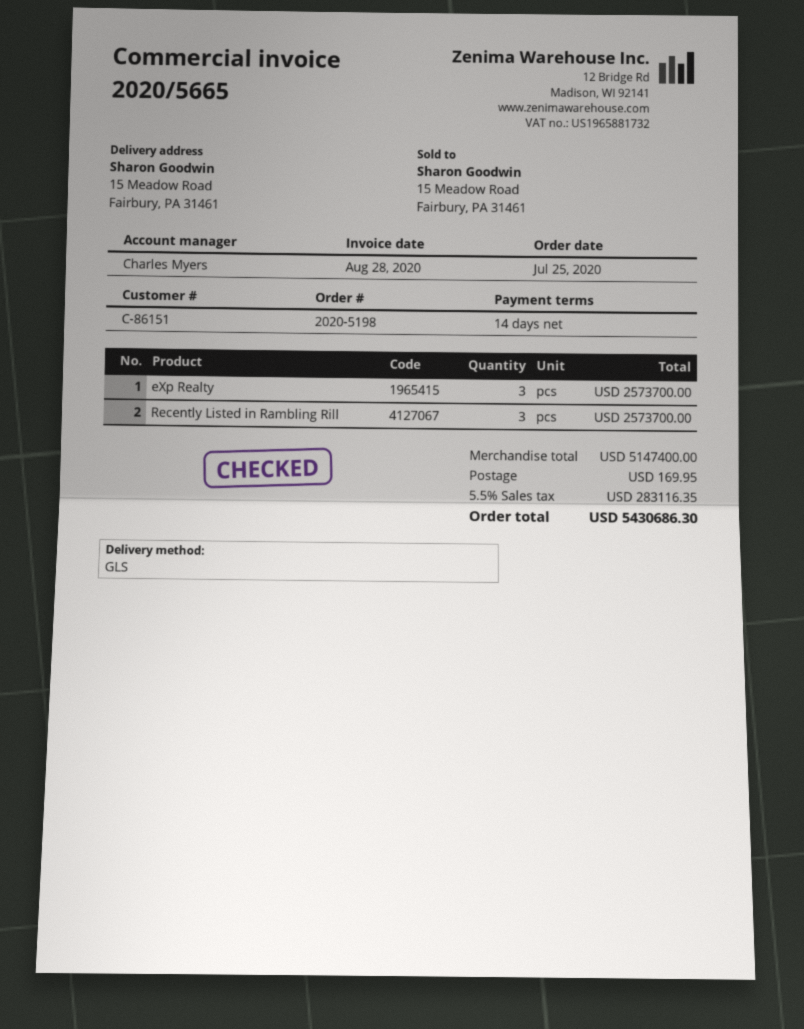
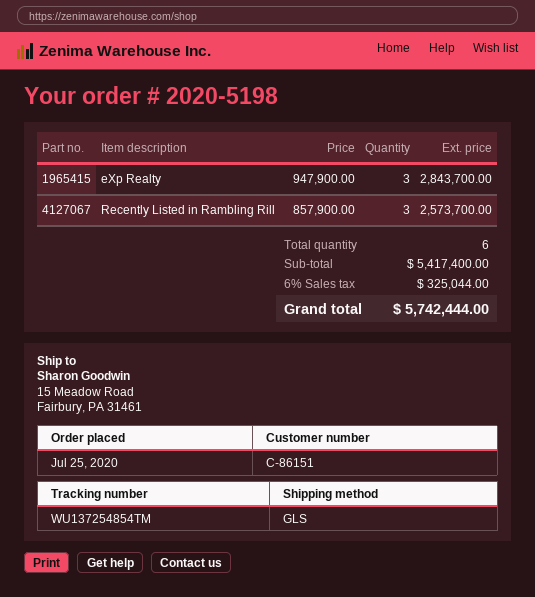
eXp Realty: 3 for 2573700.00 -> 3 for 2843700.00
subtotal: 5147400.00 -> 5417400.00
shipping: 169.95 -> none
tax: 5.5% = 283116.35 -> 6% = 325044.00
total: 5430686.30 -> 5742444.00

